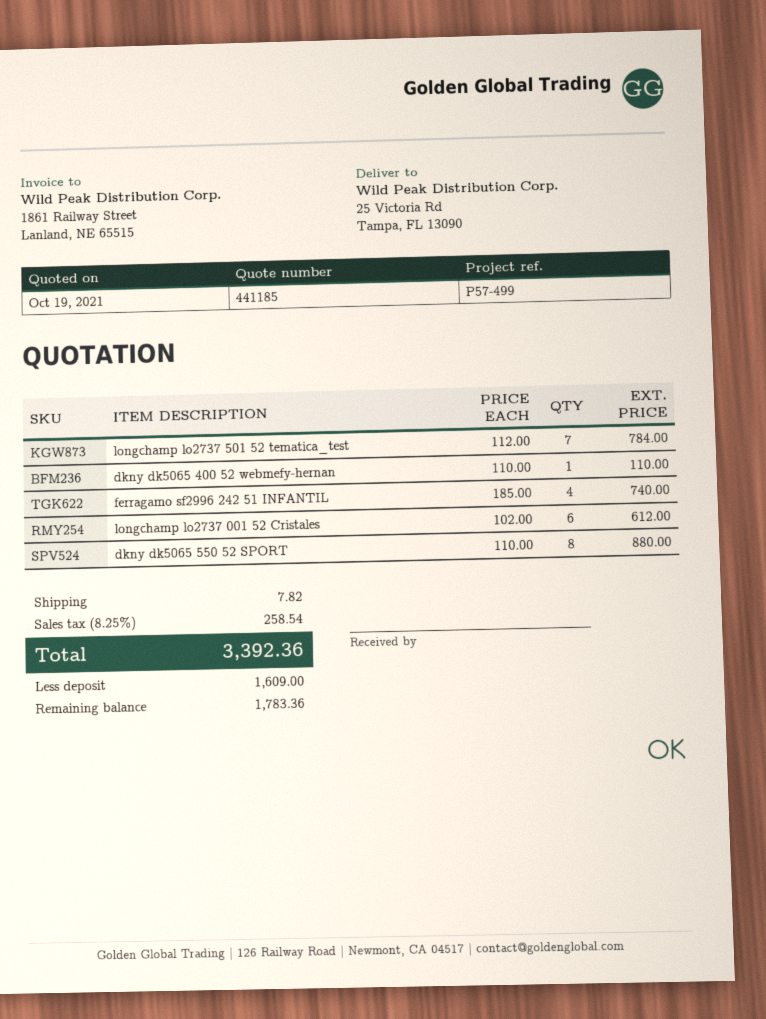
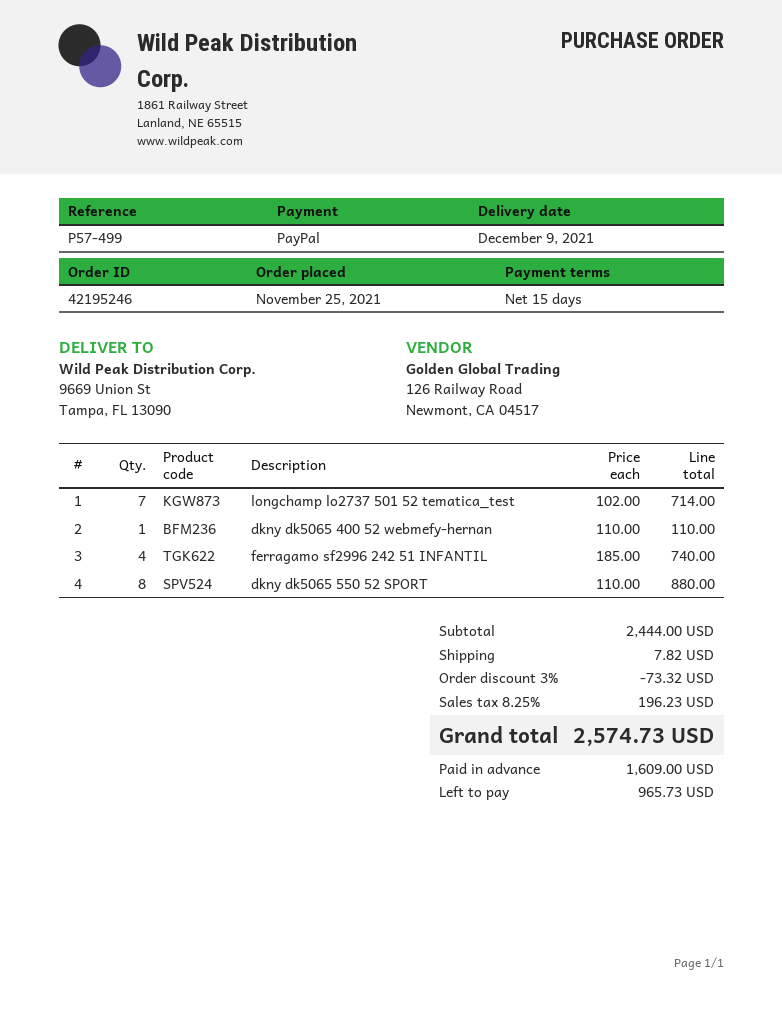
ship to: 25 Victoria Rd, Tampa, FL 13090 -> 9669 Union St, Tampa, FL 13090
longchamp lo2737 501 52 tematica_test: 7 x 112.00 = 784.00 -> 7 x 102.00 = 714.00
longchamp lo2737 001 52 Cristales: 6 x 102.00 = 612.00 -> none
discount: none -> 3% = 73.32
tax: 8.25% = 258.54 -> 8.25% = 196.23
total: 3392.36 -> 2574.73
balance: 1783.36 -> 965.73

